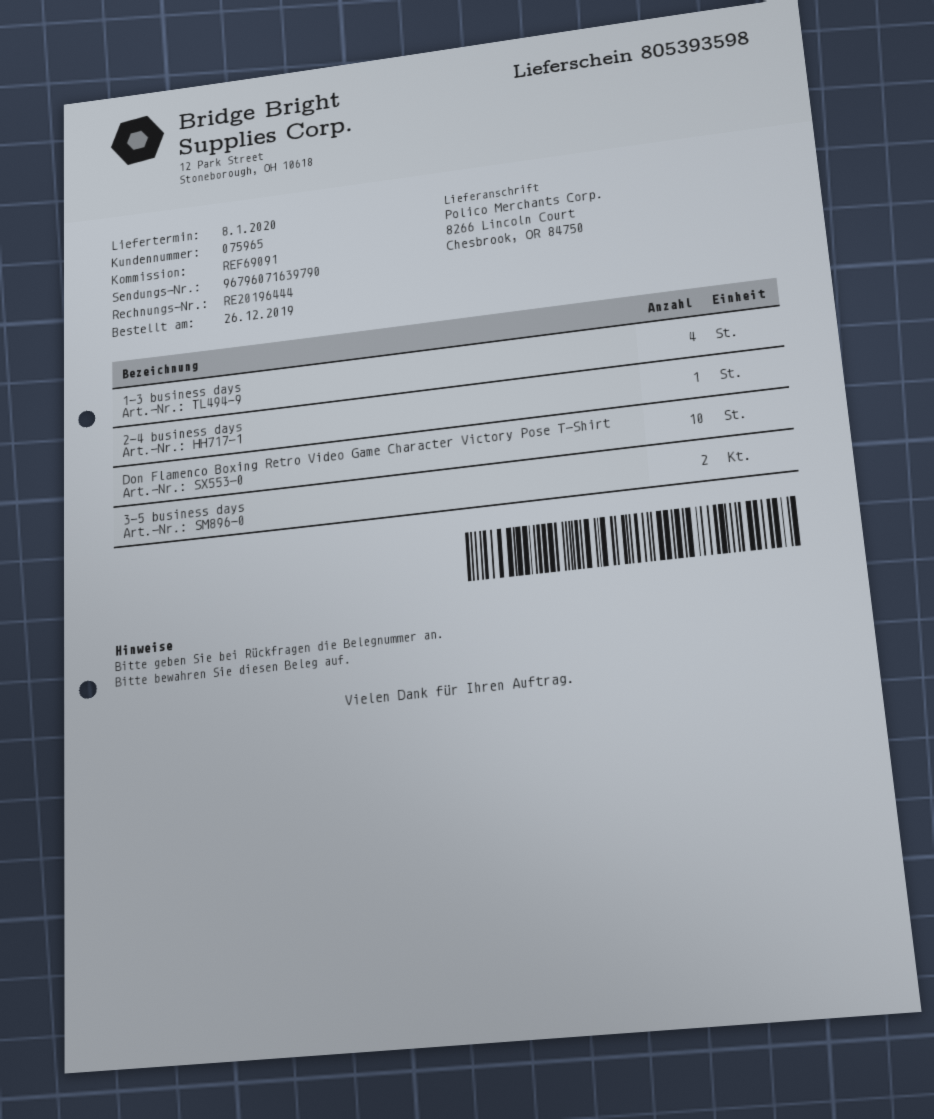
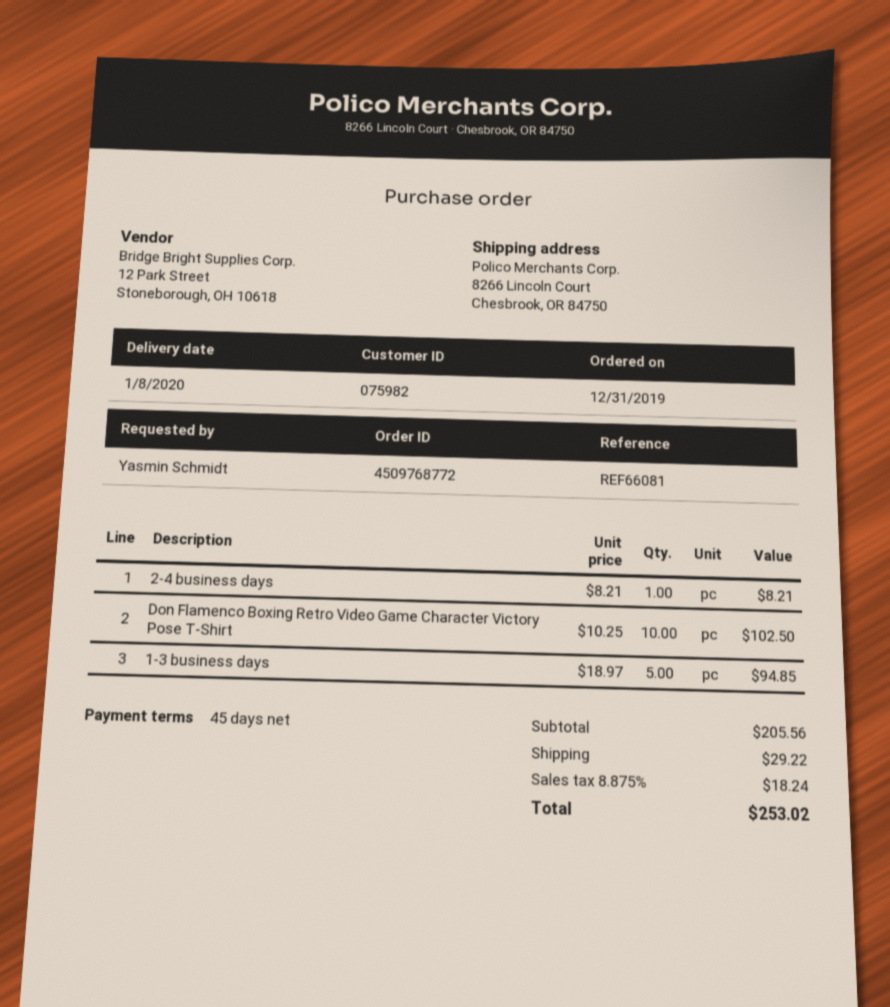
order date: 2019-12-26 -> 2019-12-31
customer number: 075965 -> 075982
reference: REF69091 -> REF66081
1-3 business days: 4 -> 5
3-5 business days: 2 -> none

